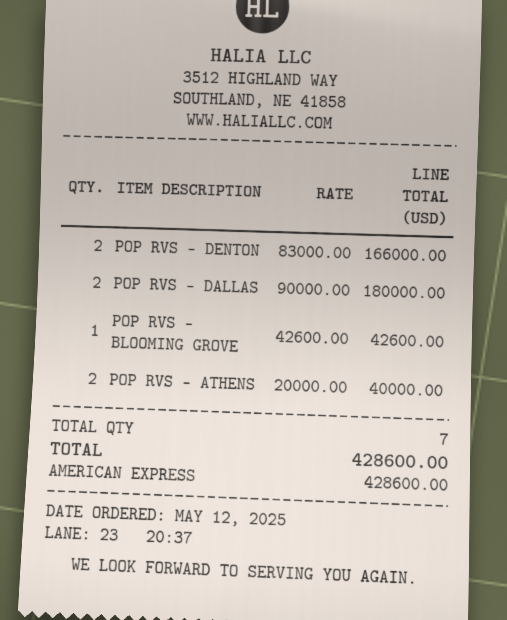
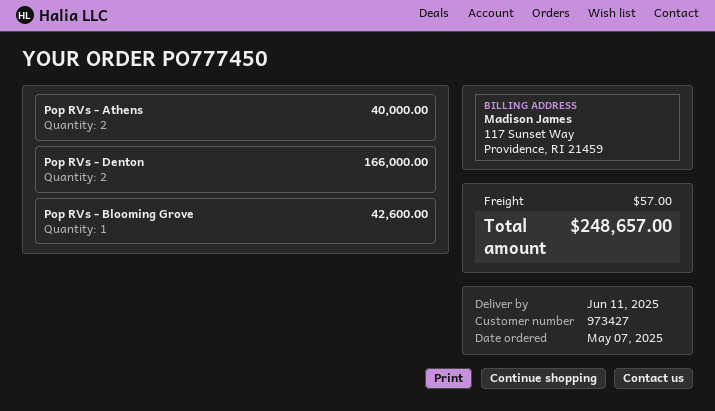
order date: 2025-05-12 -> 2025-05-07
POP RVS - DALLAS: 2 for 180000.00 -> none
shipping: none -> 57.00
total: 428600.00 -> 248657.00

